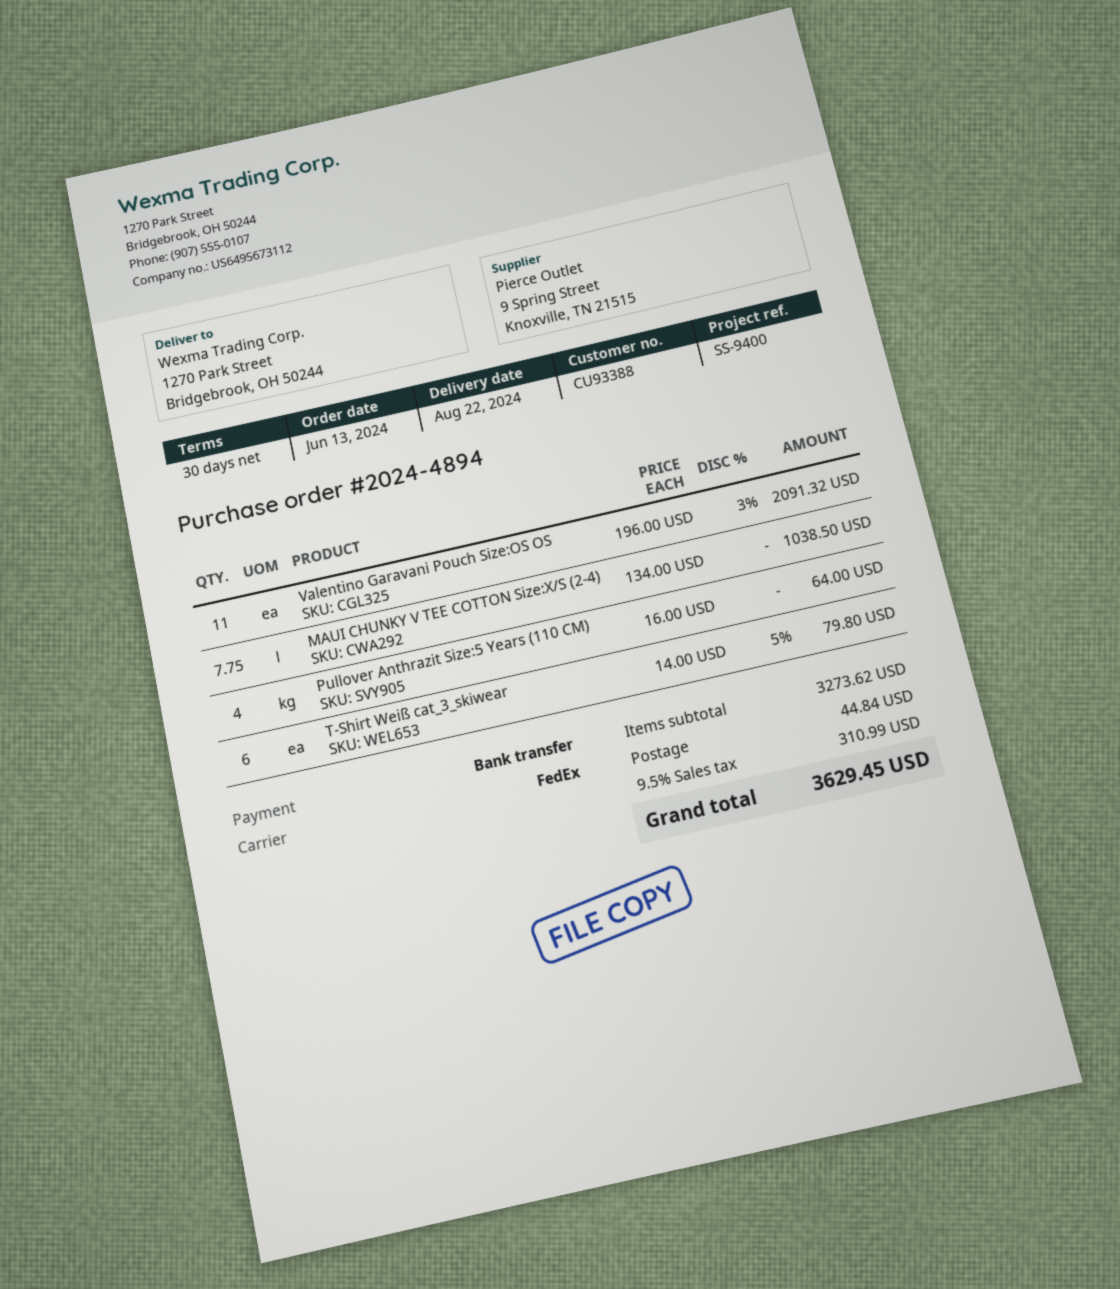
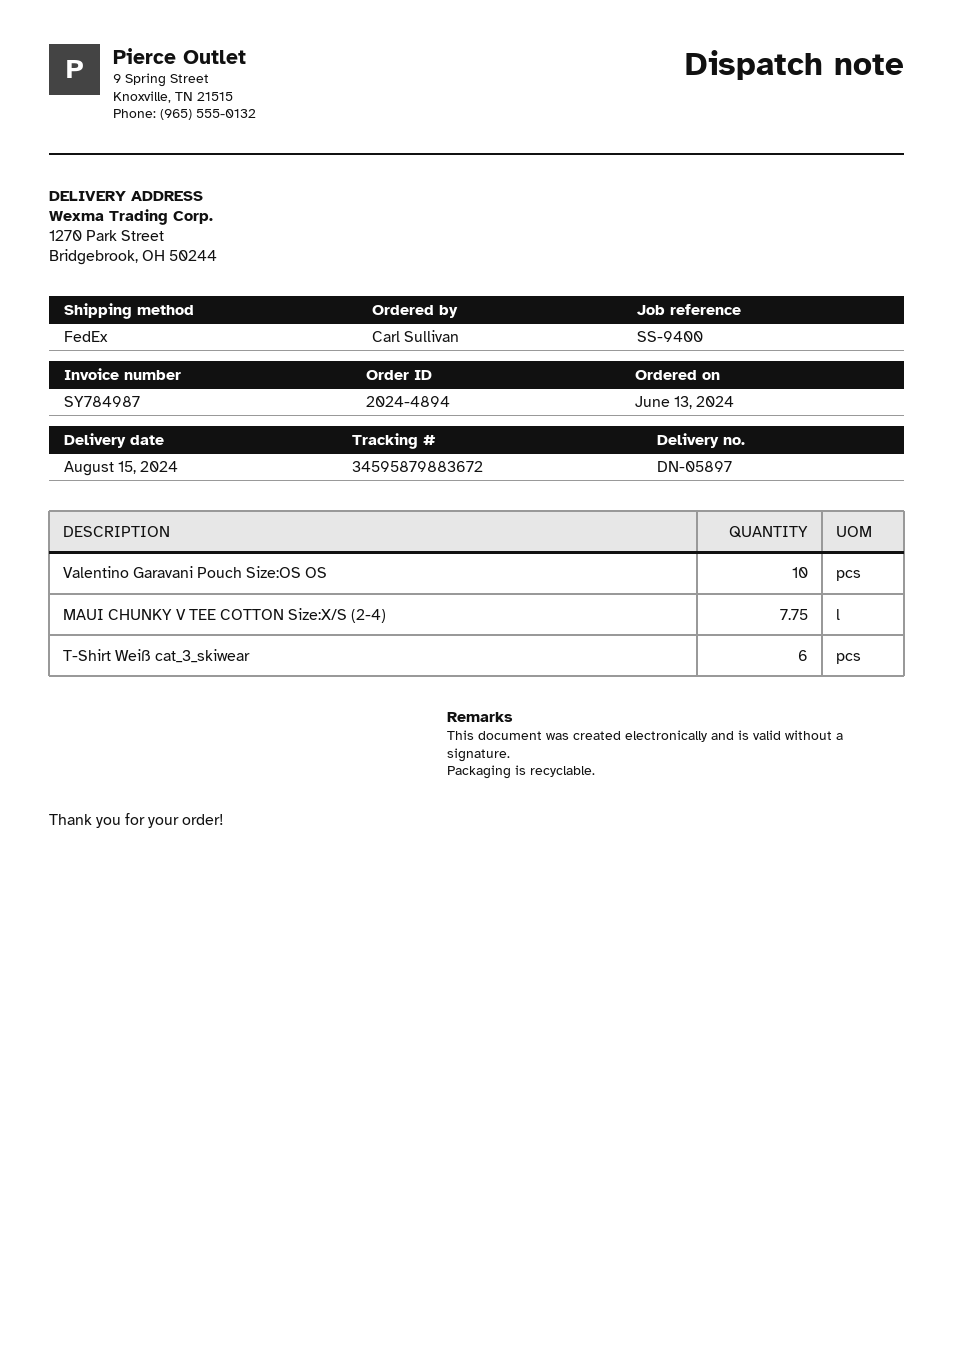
delivery date: 2024-08-22 -> 2024-08-15
Valentino Garavani Pouch Size:OS OS: 11 -> 10
Pullover Anthrazit Size:5 Years (110 CM): 4 -> none

